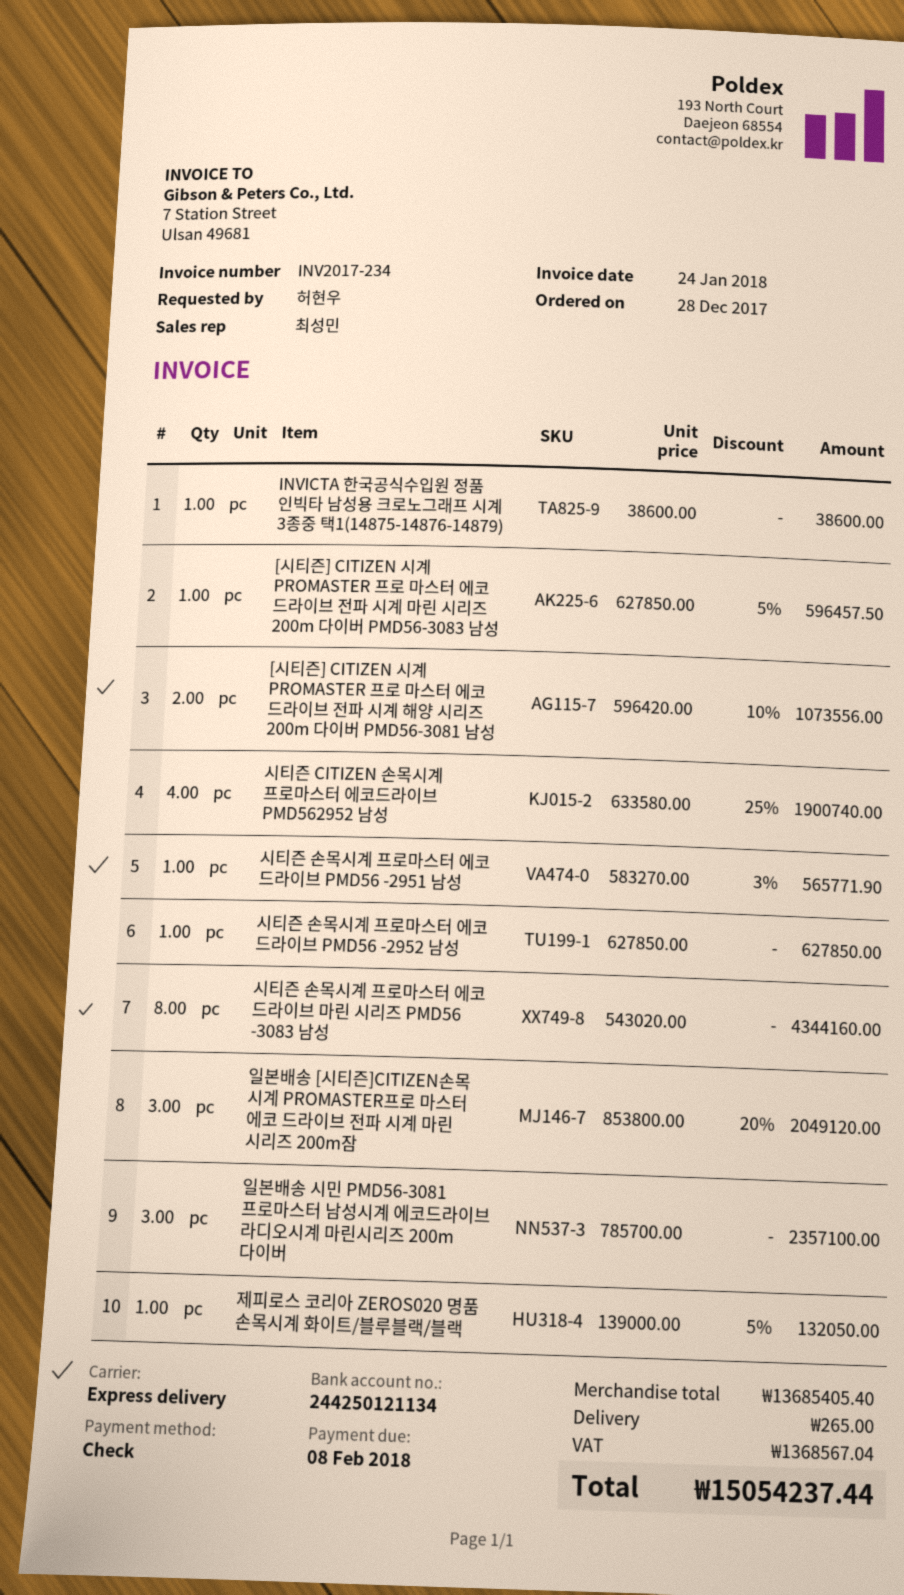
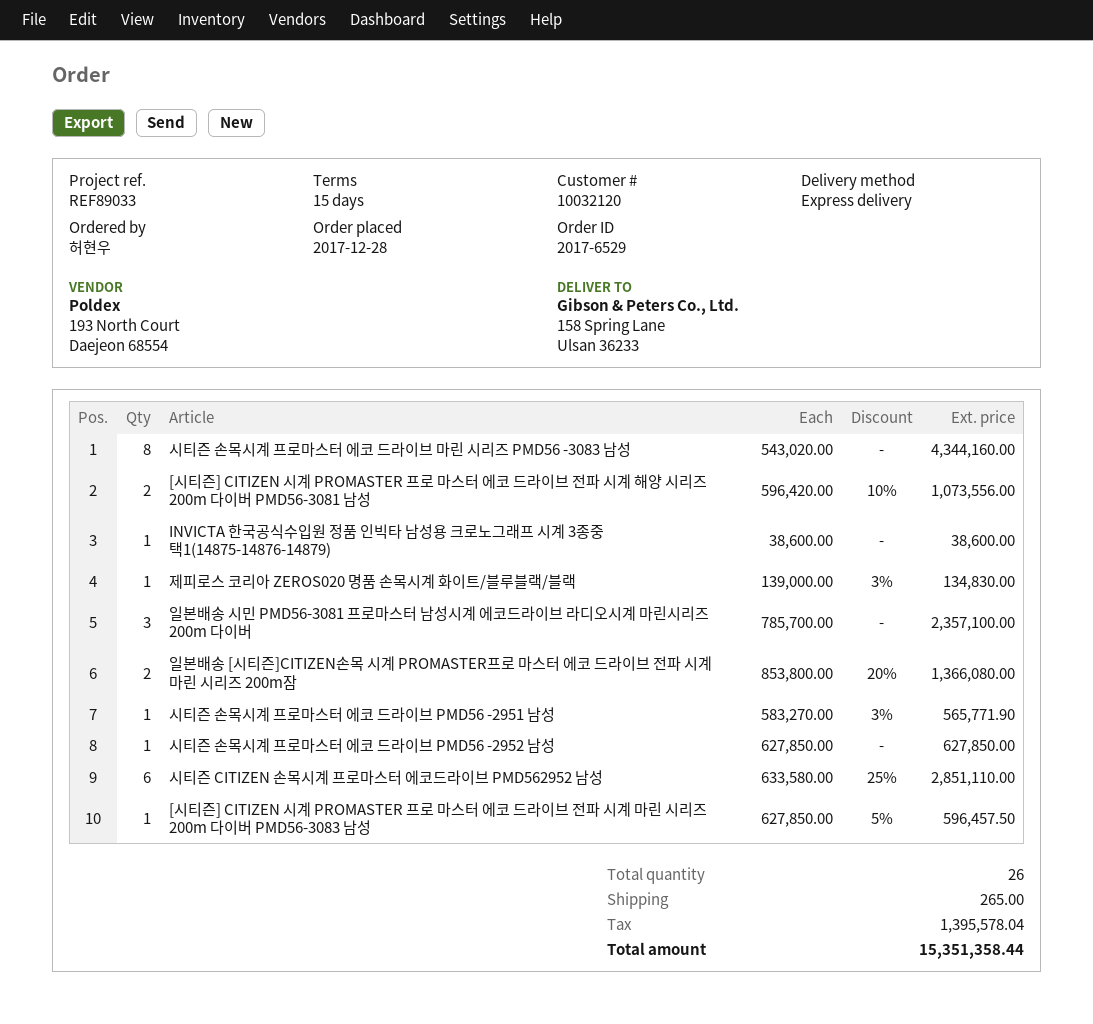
시티즌 CITIZEN 손목시계 프로마스터 에코드라이브 PMD562952 남성: 4 x 633580.00 - 25% = 1900740.00 -> 6 x 633580.00 - 25% = 2851110.00
일본배송 [시티즌]CITIZEN손목 시계 PROMASTER프로 마스터 에코 드라이브 전파 시계 마린 시리즈 200m잠: 3 x 853800.00 - 20% = 2049120.00 -> 2 x 853800.00 - 20% = 1366080.00
제피로스 코리아 ZEROS020 명품 손목시계 화이트/블루블랙/블랙: 1 x 139000.00 - 5% = 132050.00 -> 1 x 139000.00 - 3% = 134830.00
tax: 1368567.04 -> 1395578.04
total: 15054237.44 -> 15351358.44

